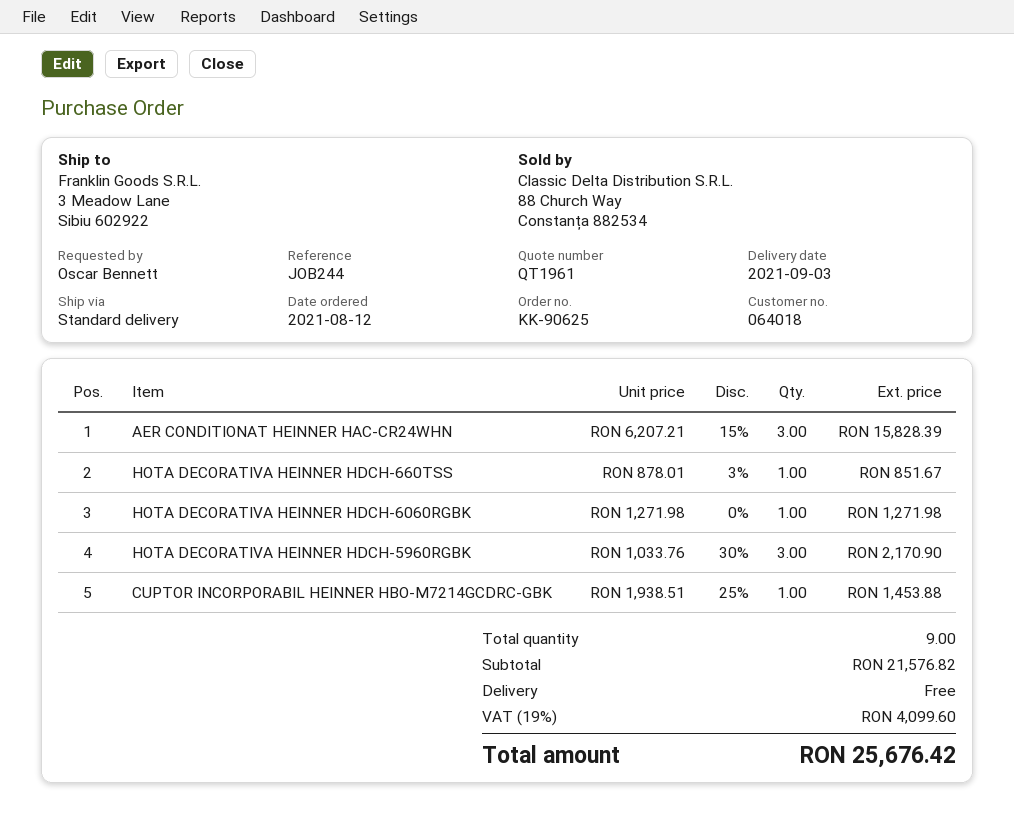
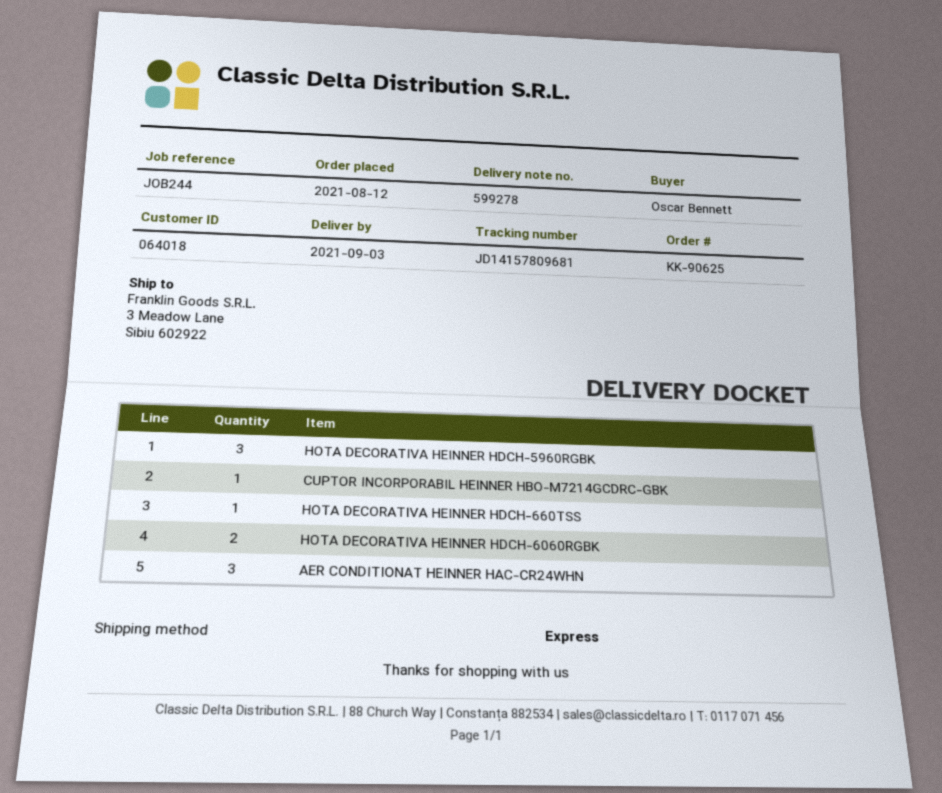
shipping method: standard -> express
HOTA DECORATIVA HEINNER HDCH-6060RGBK: 1 -> 2

